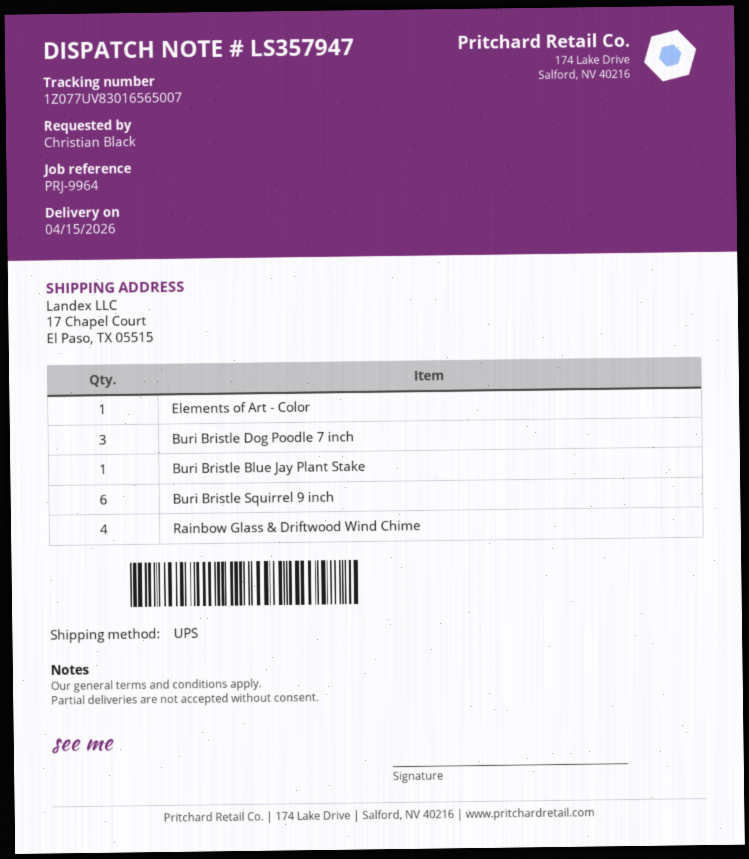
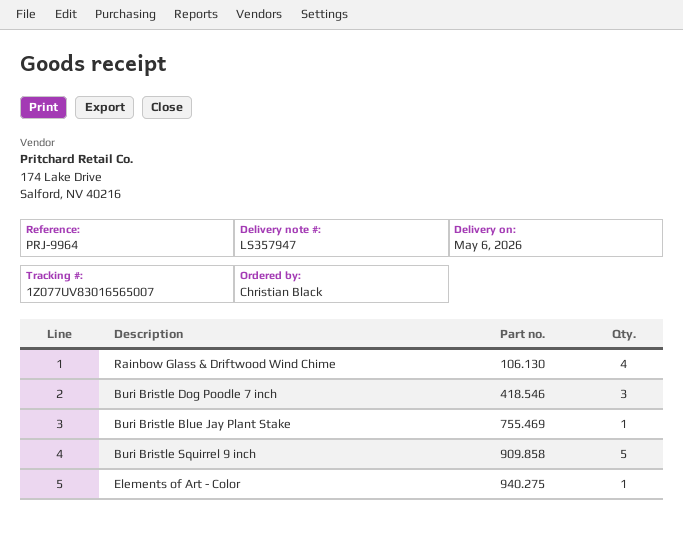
delivery date: 2026-04-15 -> 2026-05-06
Buri Bristle Squirrel 9 inch: 6 -> 5

